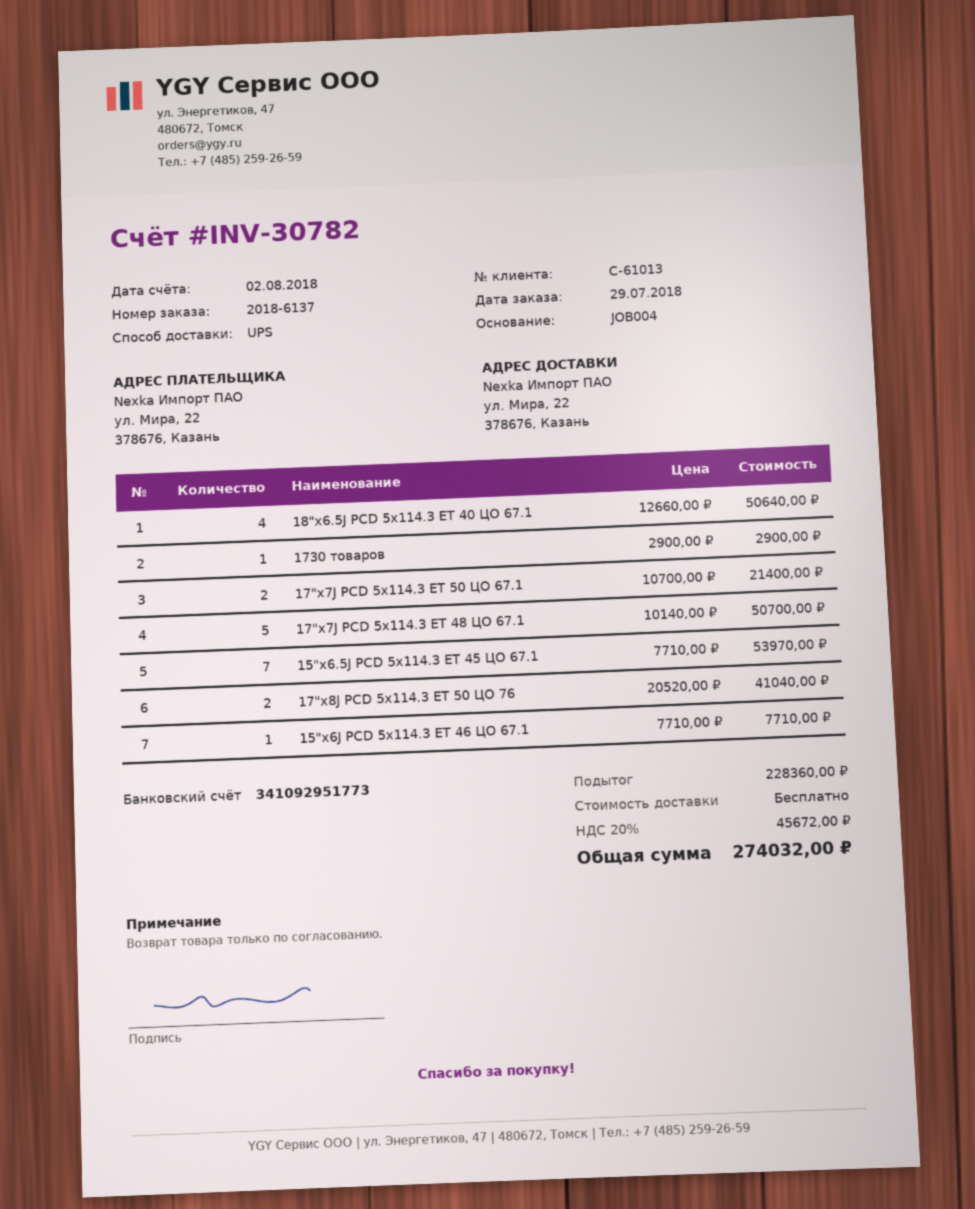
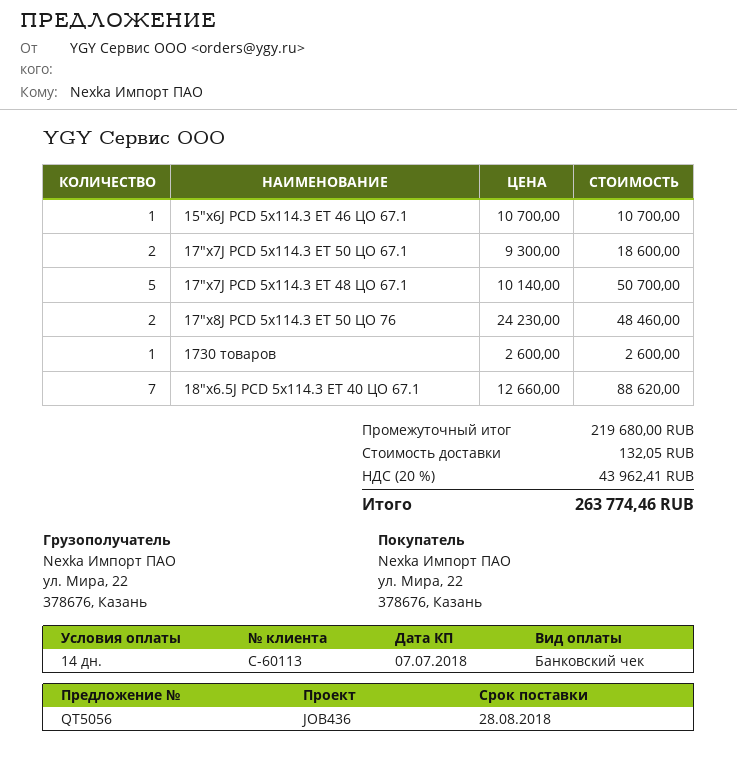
customer number: C-61013 -> C-60113
reference: JOB004 -> JOB436
18"x6.5J PCD 5x114.3 ЕТ 40 ЦО 67.1: 4 x 12660.00 = 50640.00 -> 7 x 12660.00 = 88620.00
1730 товаров: 1 x 2900.00 = 2900.00 -> 1 x 2600.00 = 2600.00
17"x7J PCD 5x114.3 ЕТ 50 ЦО 67.1: 2 x 10700.00 = 21400.00 -> 2 x 9300.00 = 18600.00
15"x6.5J PCD 5x114.3 ЕТ 45 ЦО 67.1: 7 x 7710.00 = 53970.00 -> none
17"x8J PCD 5x114.3 ЕТ 50 ЦО 76: 2 x 20520.00 = 41040.00 -> 2 x 24230.00 = 48460.00
15"x6J PCD 5x114.3 ЕТ 46 ЦО 67.1: 1 x 7710.00 = 7710.00 -> 1 x 10700.00 = 10700.00
subtotal: 228360.00 -> 219680.00
shipping: 0.00 -> 132.05
tax: 20% = 45672.00 -> 20% = 43962.41
total: 274032.00 -> 263774.46

